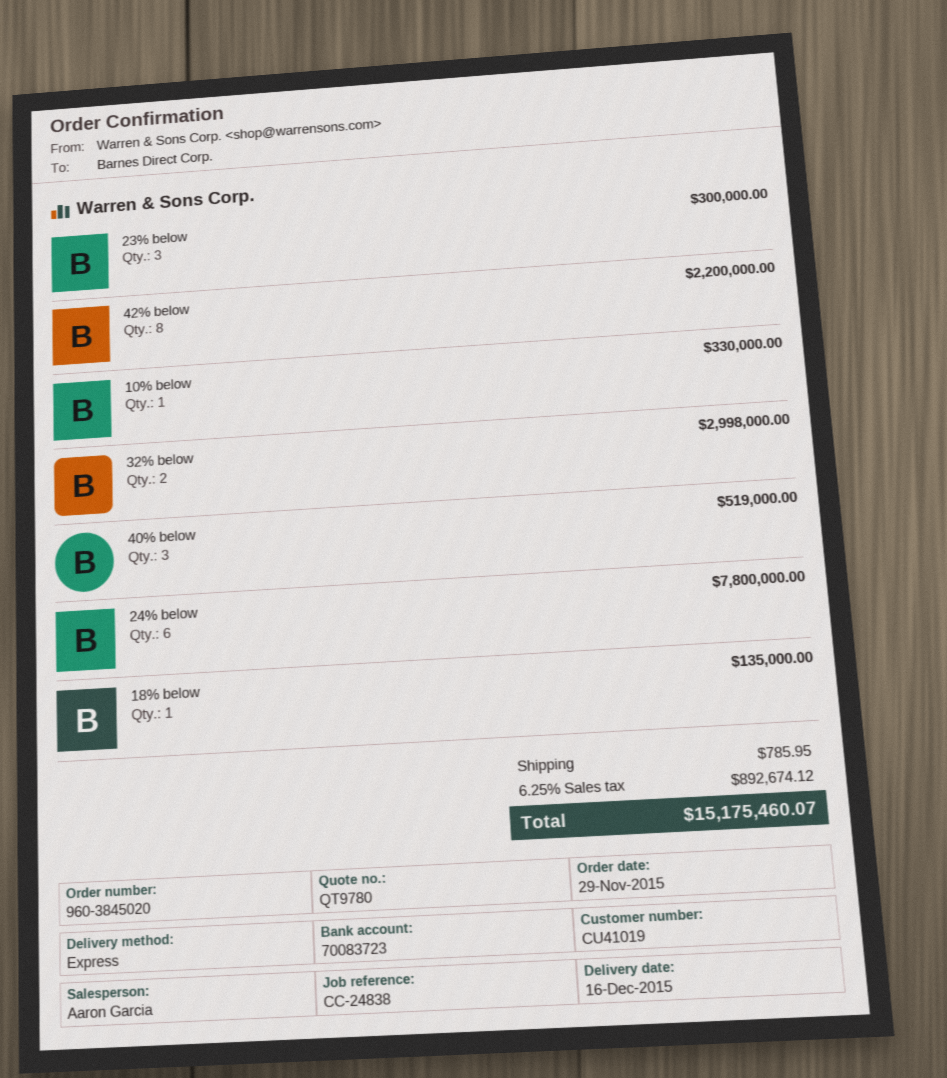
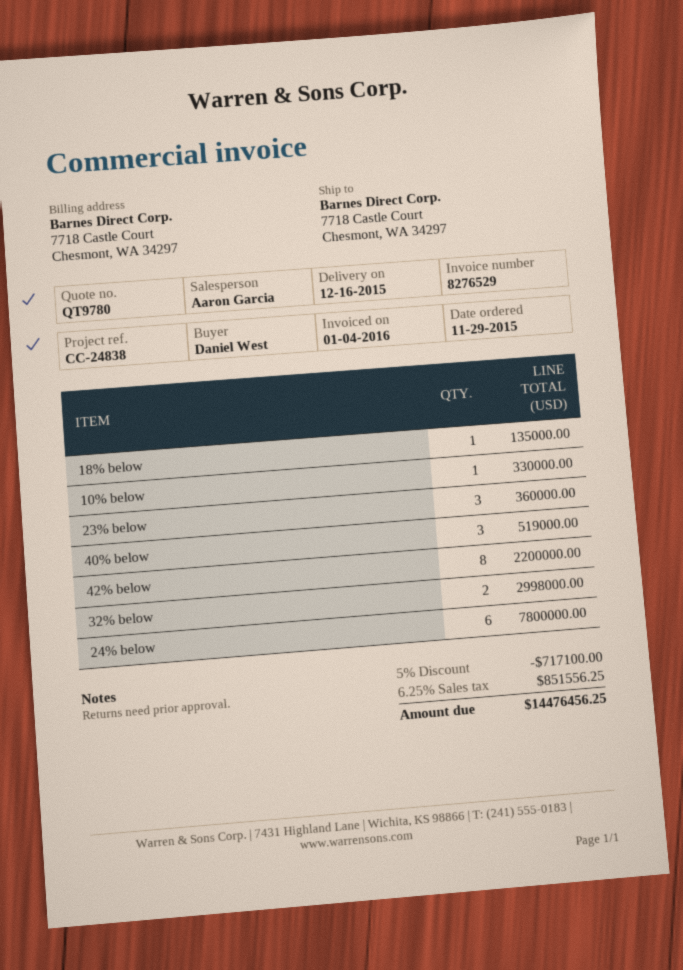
23% below: 3 for 300000.00 -> 3 for 360000.00
discount: none -> 5% = 717100.00
shipping: 785.95 -> none
tax: 6.25% = 892674.12 -> 6.25% = 851556.25
total: 15175460.07 -> 14476456.25

